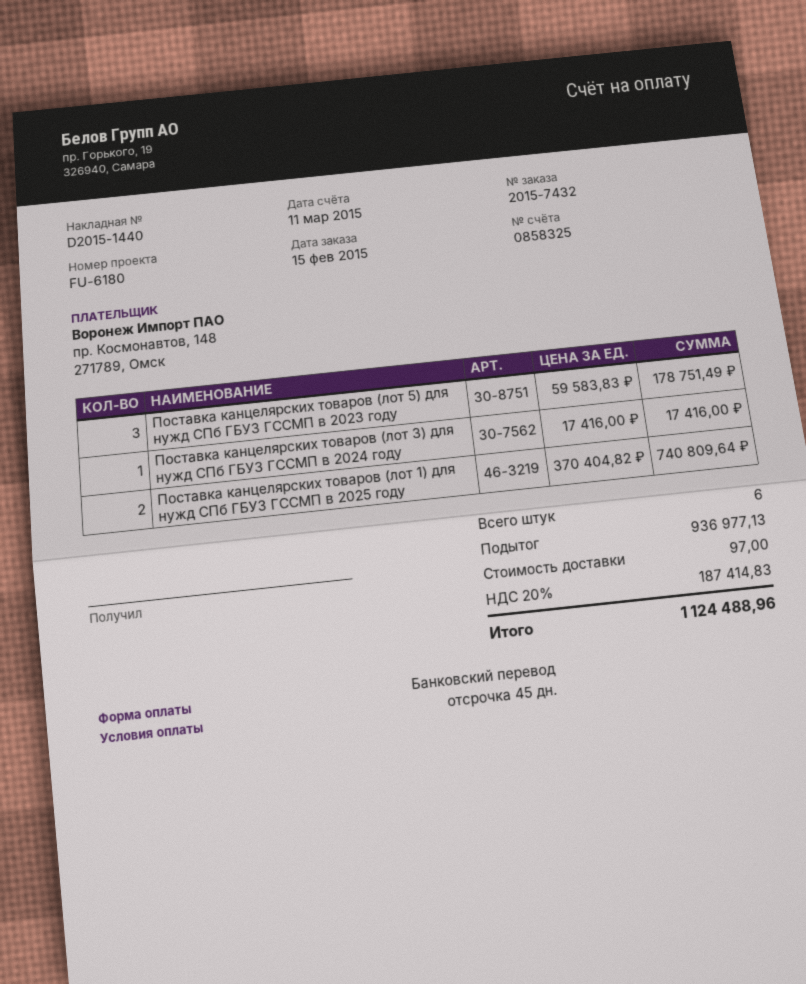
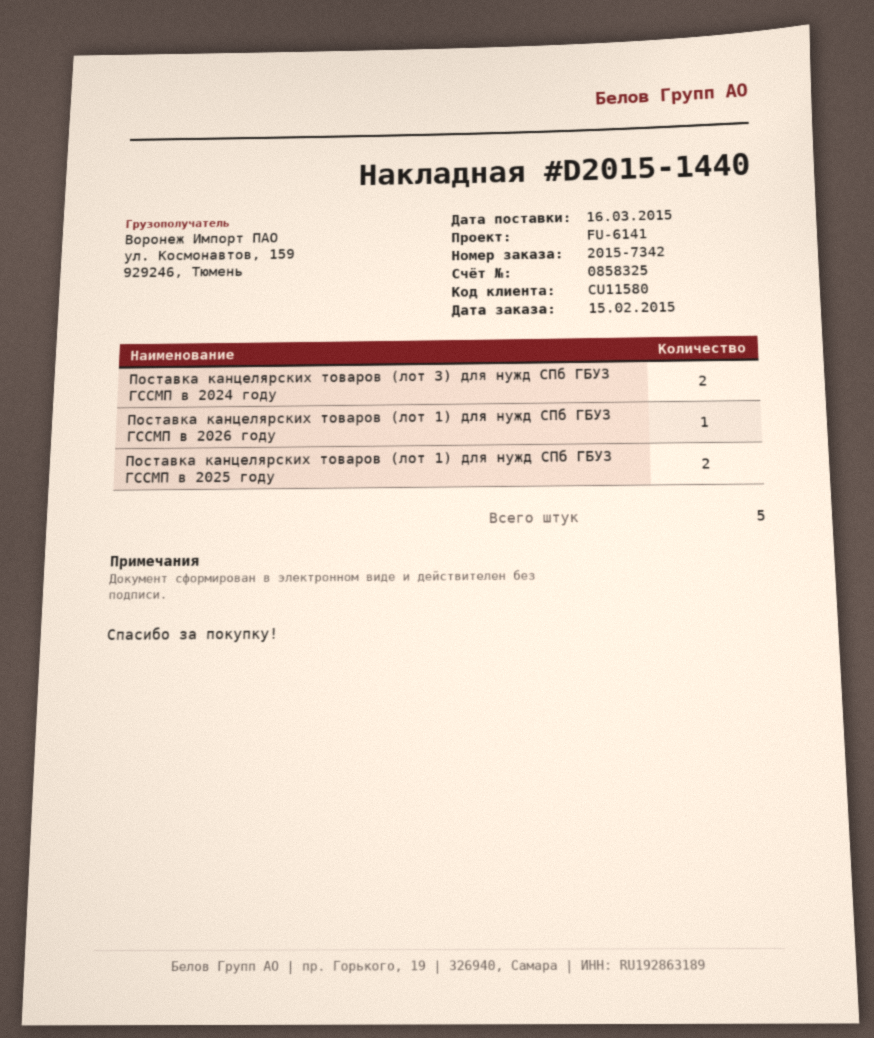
order number: 2015-7432 -> 2015-7342
reference: FU-6180 -> FU-6141
Поставка канцелярских товаров (лот 5) для нужд СПб ГБУЗ ГССМП в 2023 году: 3 -> none
Поставка канцелярских товаров (лот 3) для нужд СПб ГБУЗ ГССМП в 2024 году: 1 -> 2
Поставка канцелярских товаров (лот 1) для нужд СПб ГБУЗ ГССМП в 2026 году: none -> 1
total quantity: 6 -> 5

